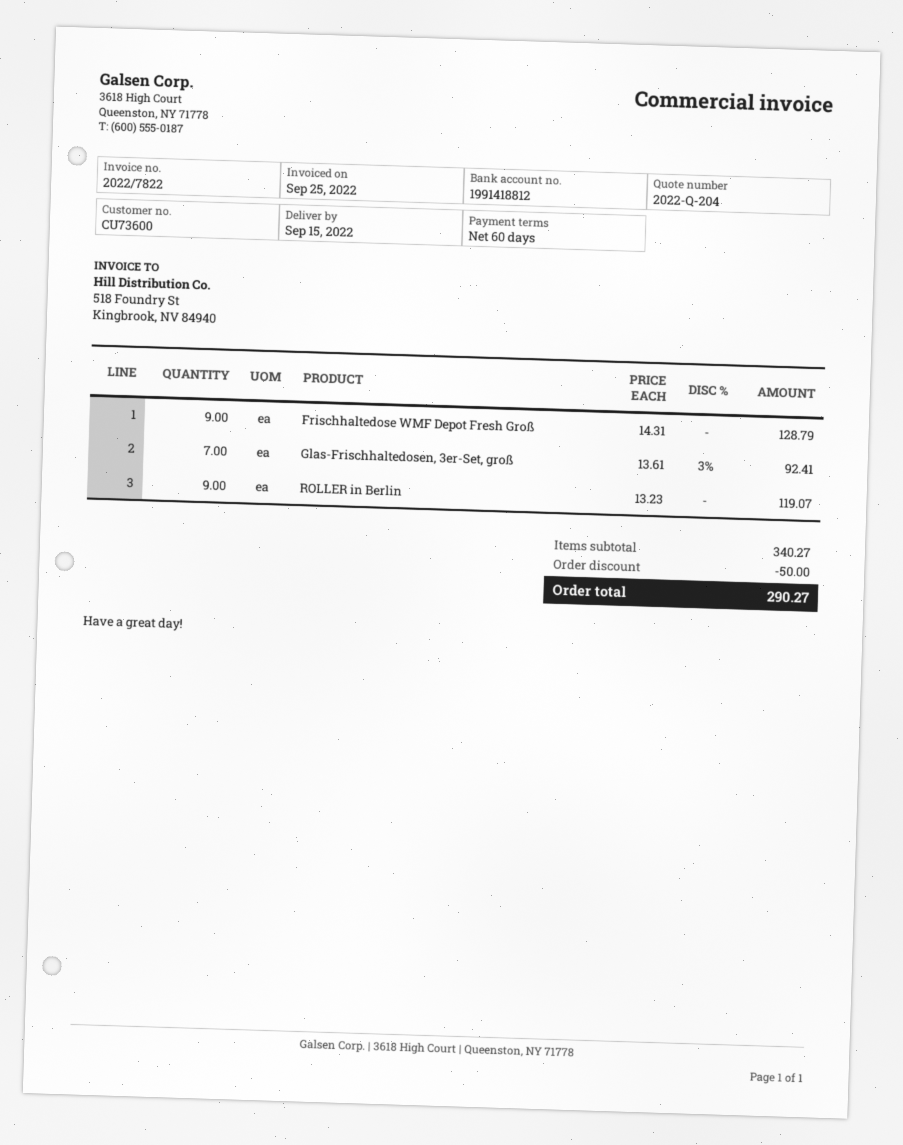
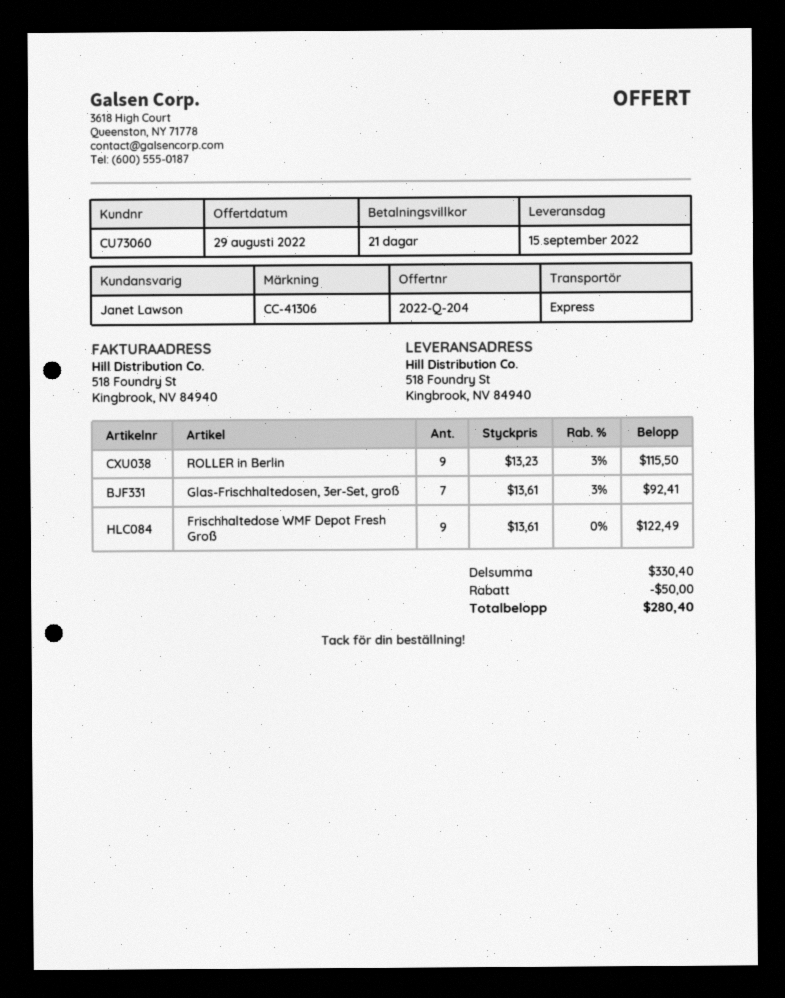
payment terms: 60 days -> 21 days
customer number: CU73600 -> CU73060
Frischhaltedose WMF Depot Fresh Groß: 9 x 14.31 = 128.79 -> 9 x 13.61 = 122.49
ROLLER in Berlin: 9 x 13.23 = 119.07 -> 9 x 13.23 - 3% = 115.50
subtotal: 340.27 -> 330.40
total: 290.27 -> 280.40

